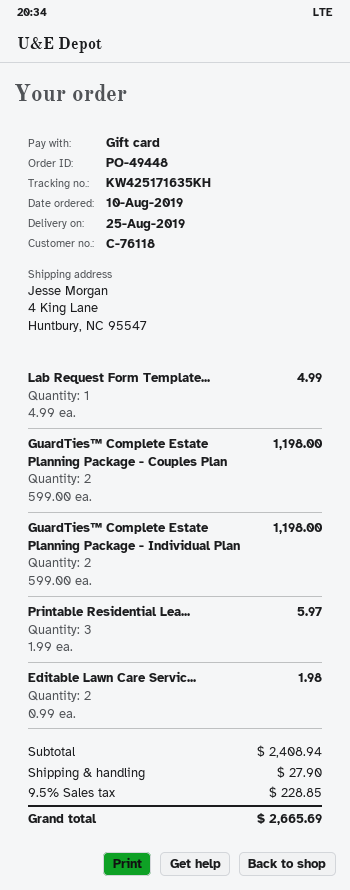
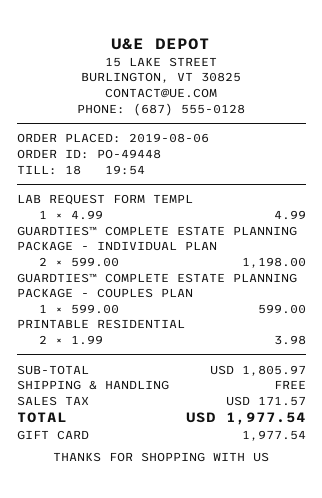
order date: 2019-08-10 -> 2019-08-06
GuardTies™ Complete Estate Planning Package - Couples Plan: 2 x 599.00 = 1198.00 -> 1 x 599.00 = 599.00
Printable Residential Lea...: 3 x 1.99 = 5.97 -> 2 x 1.99 = 3.98
Editable Lawn Care Servic...: 2 x 0.99 = 1.98 -> none
subtotal: 2408.94 -> 1805.97
shipping: 27.90 -> 0.00
tax: 228.85 -> 171.57
total: 2665.69 -> 1977.54

